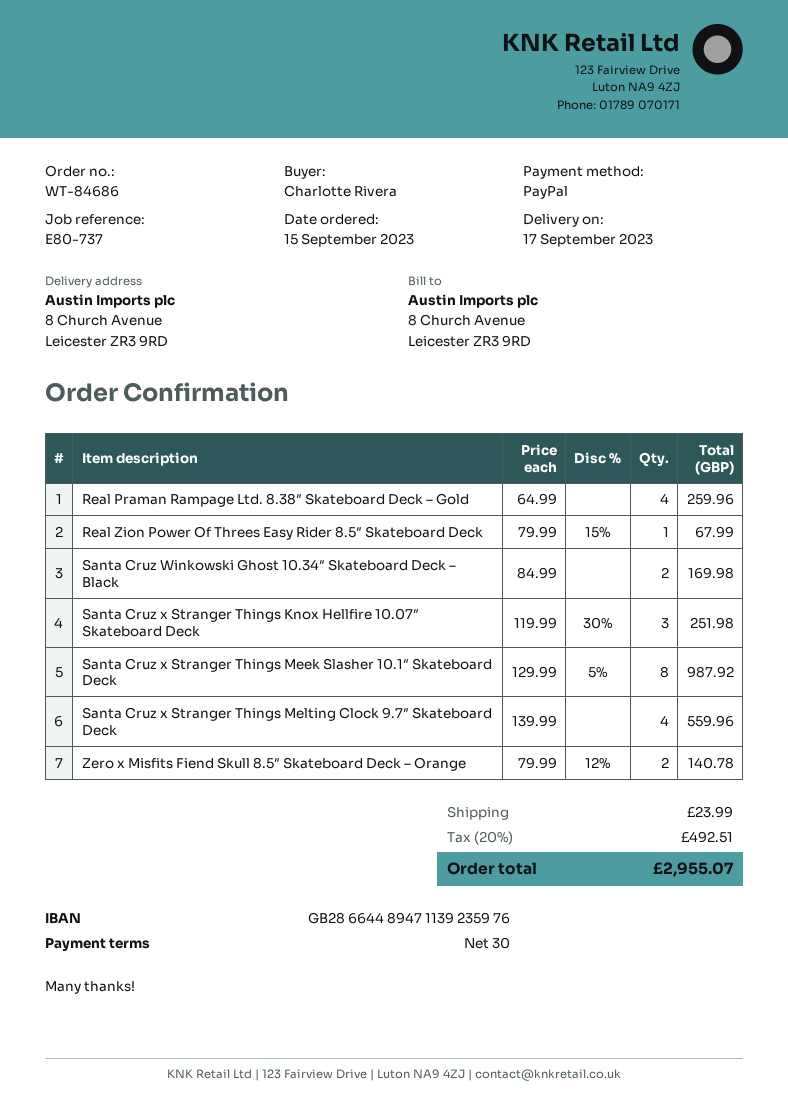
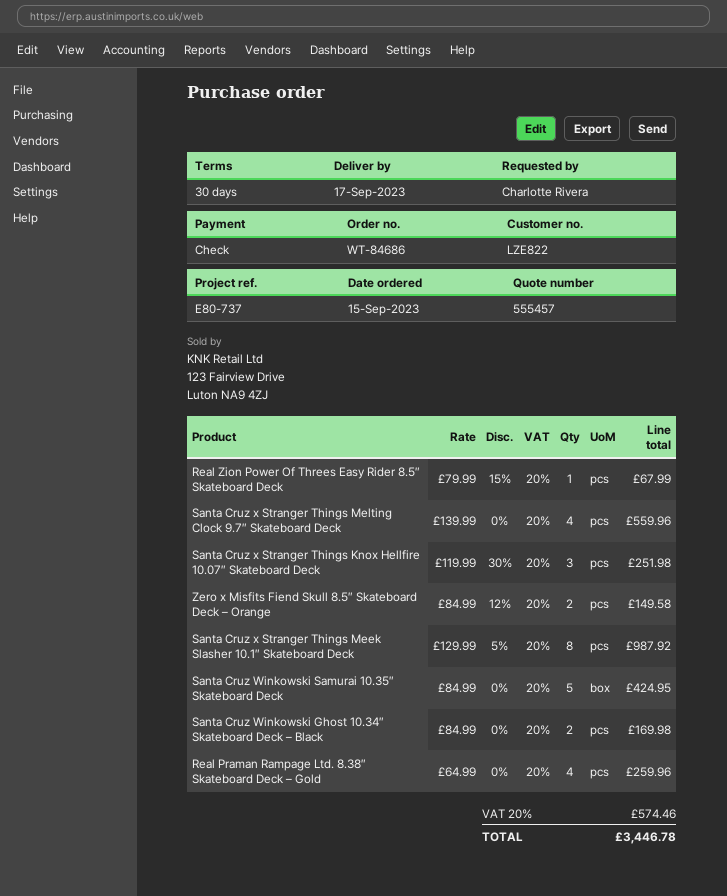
payment method: PayPal -> cheque
Zero x Misfits Fiend Skull 8.5″ Skateboard Deck – Orange: 2 x 79.99 - 12% = 140.78 -> 2 x 84.99 - 12% = 149.58
Santa Cruz Winkowski Samurai 10.35″ Skateboard Deck: none -> 5 x 84.99 = 424.95
shipping: 23.99 -> none
tax: 20% = 492.51 -> 20% = 574.46
total: 2955.07 -> 3446.78

